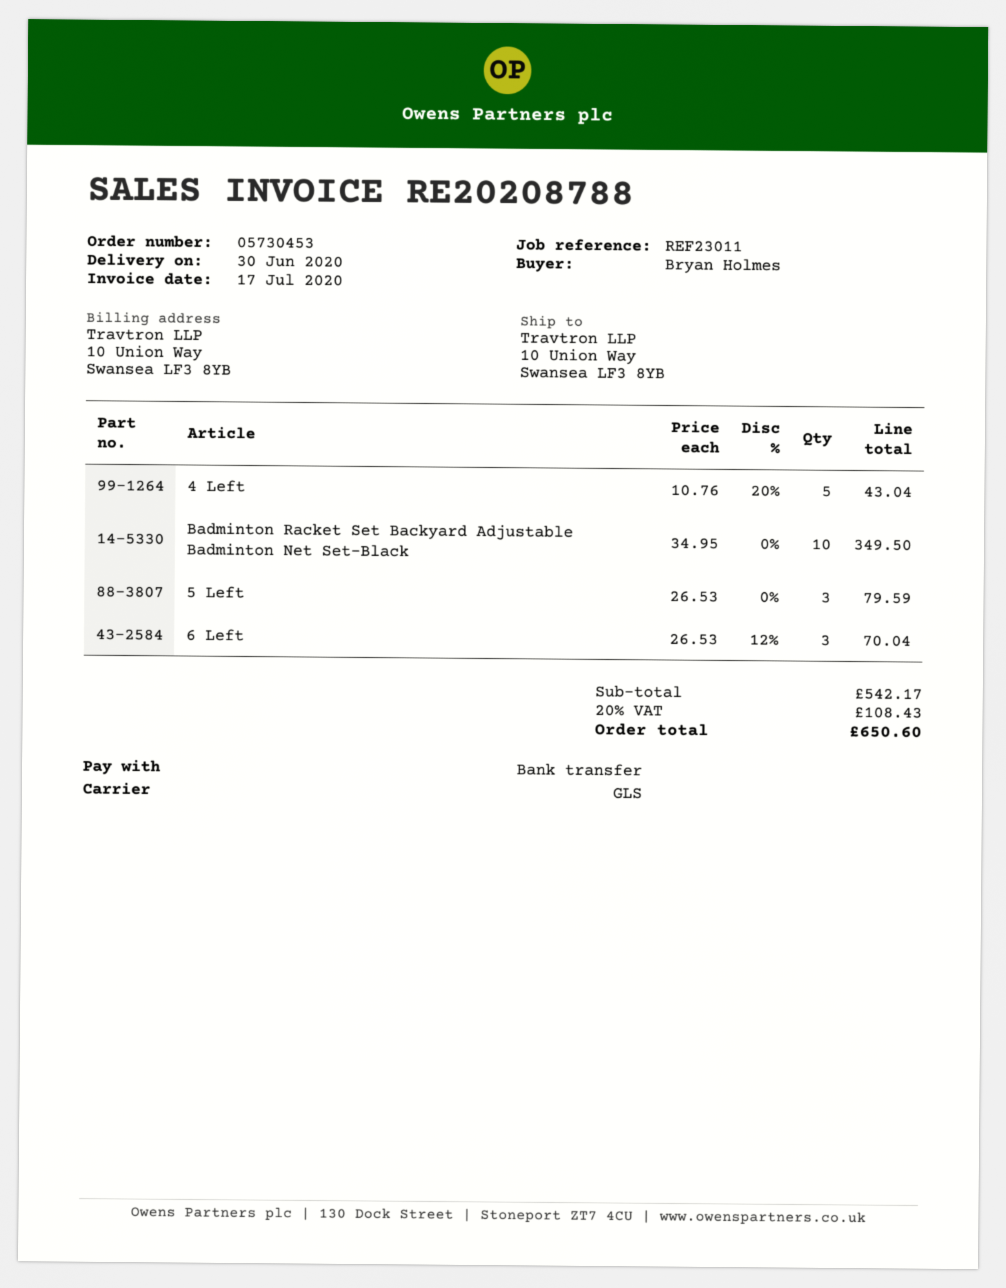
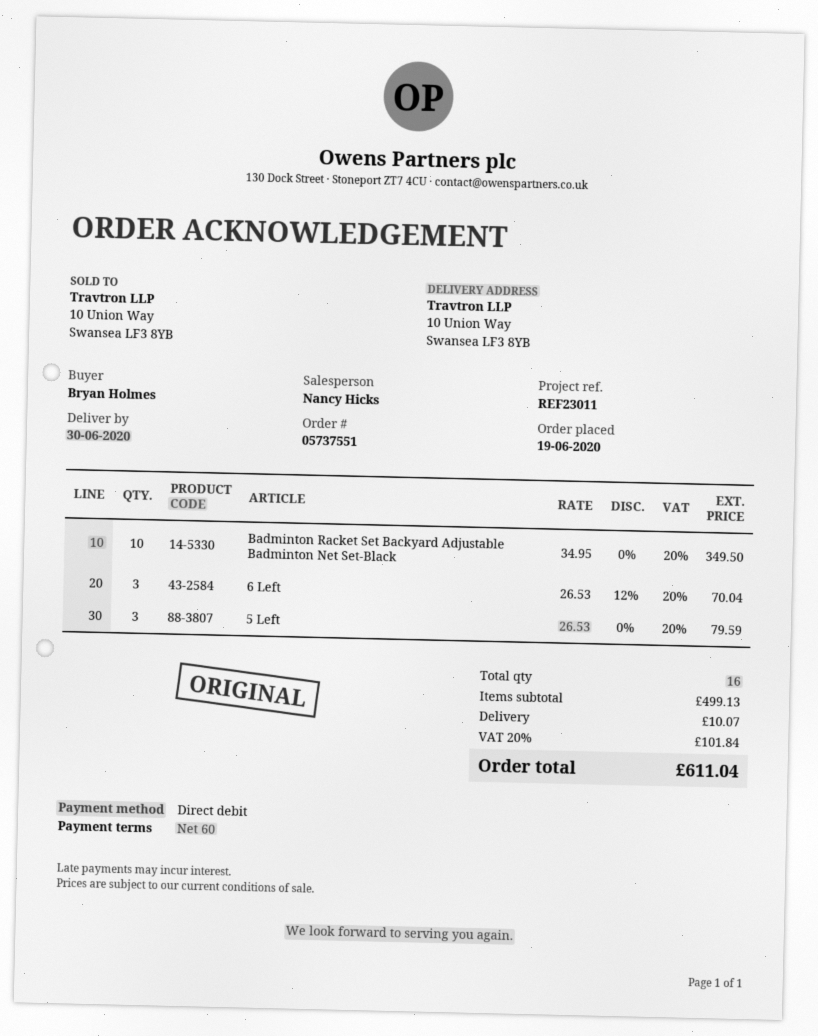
order number: 05730453 -> 05737551
payment method: bank transfer -> direct debit
4 Left: 5 x 10.76 - 20% = 43.04 -> none
subtotal: 542.17 -> 499.13
shipping: none -> 10.07
tax: 20% = 108.43 -> 20% = 101.84
total: 650.60 -> 611.04

